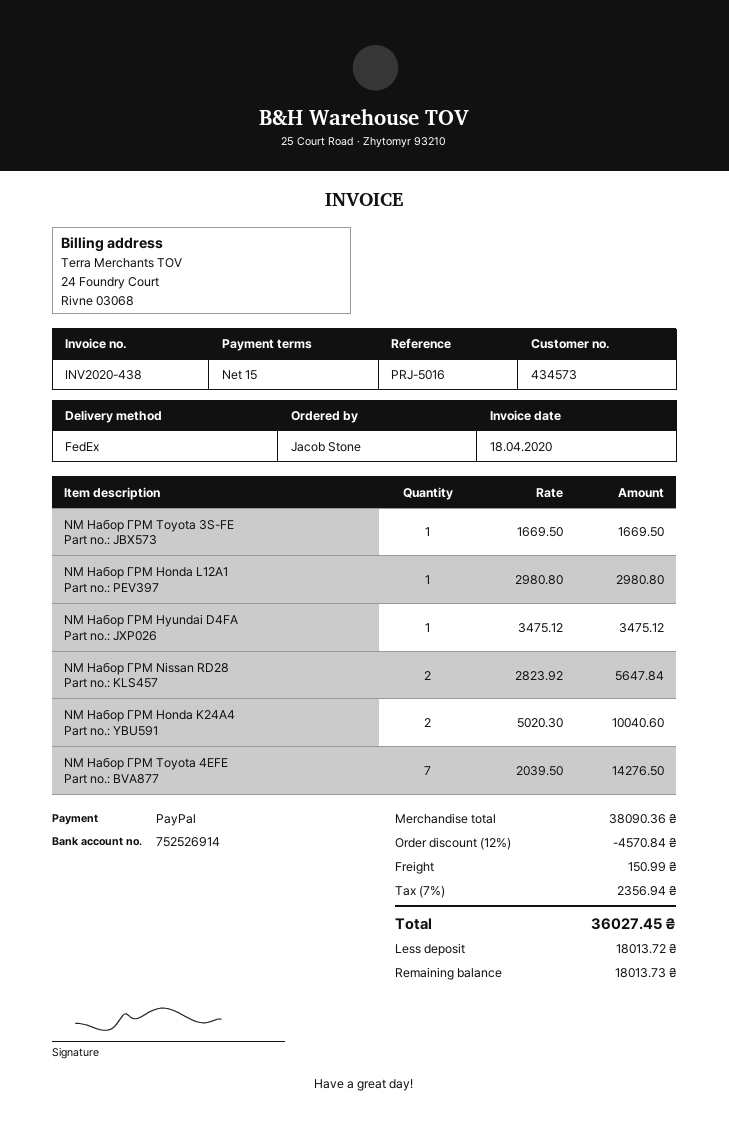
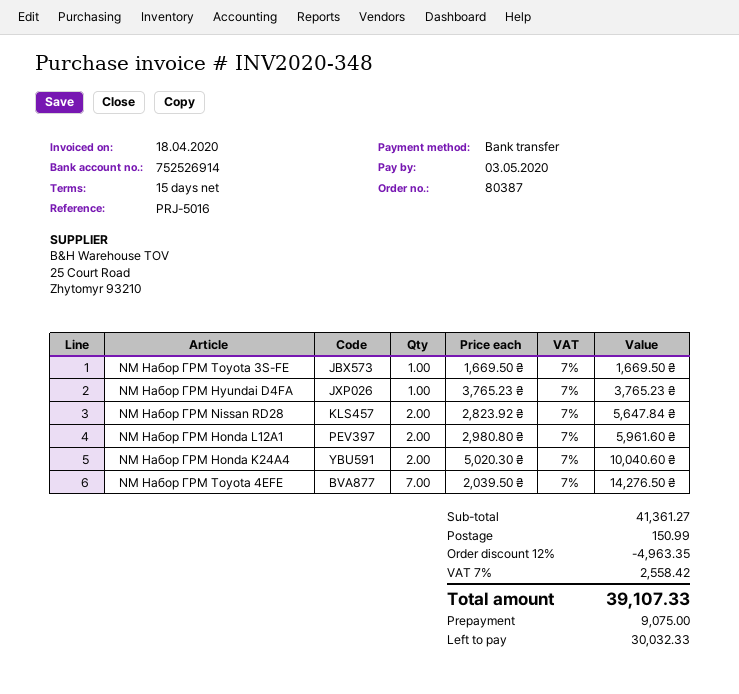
invoice number: INV2020-438 -> INV2020-348
payment method: PayPal -> bank transfer
NM Набор ГРМ Honda L12A1: 1 x 2980.80 = 2980.80 -> 2 x 2980.80 = 5961.60
NM Набор ГРМ Hyundai D4FA: 1 x 3475.12 = 3475.12 -> 1 x 3765.23 = 3765.23
subtotal: 38090.36 -> 41361.27
discount: 12% = 4570.84 -> 12% = 4963.35
tax: 7% = 2356.94 -> 7% = 2558.42
total: 36027.45 -> 39107.33
deposit: 18013.72 -> 9075.00
balance: 18013.73 -> 30032.33

